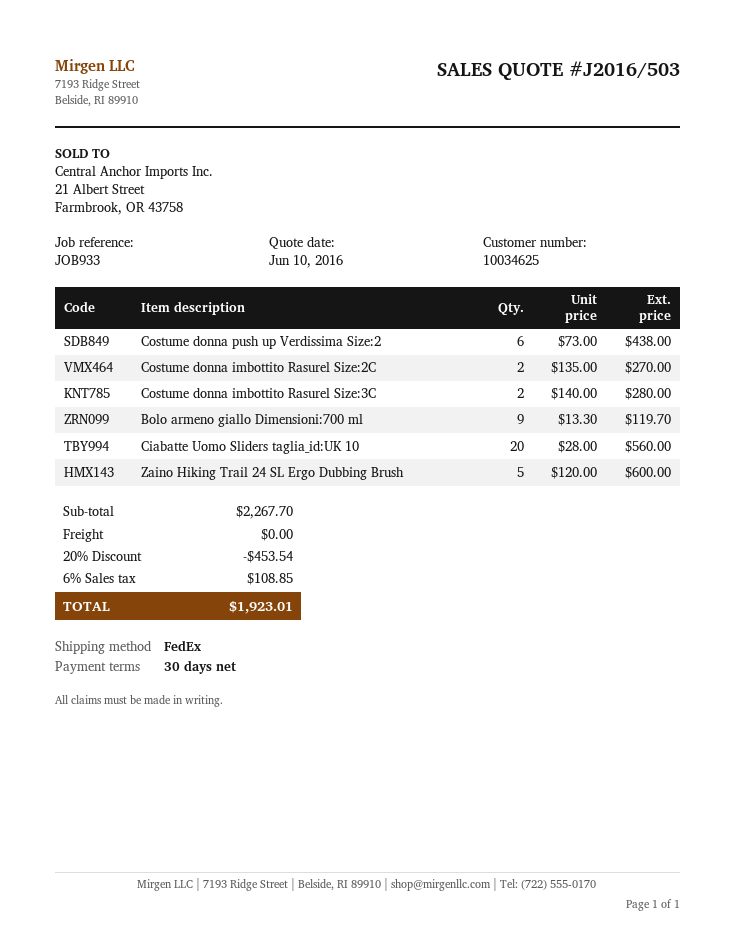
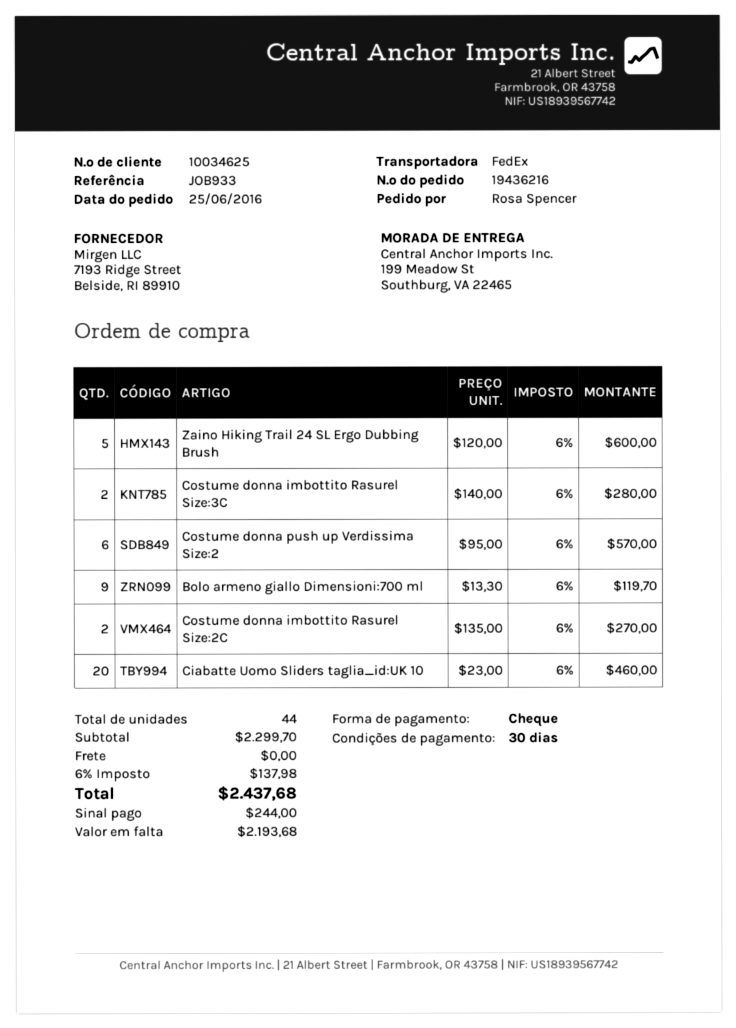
Costume donna push up Verdissima Size:2: 6 x 73.00 = 438.00 -> 6 x 95.00 = 570.00
Ciabatte Uomo Sliders taglia_id:UK 10: 20 x 28.00 = 560.00 -> 20 x 23.00 = 460.00
subtotal: 2267.70 -> 2299.70
discount: 20% = 453.54 -> none
tax: 6% = 108.85 -> 6% = 137.98
total: 1923.01 -> 2437.68

